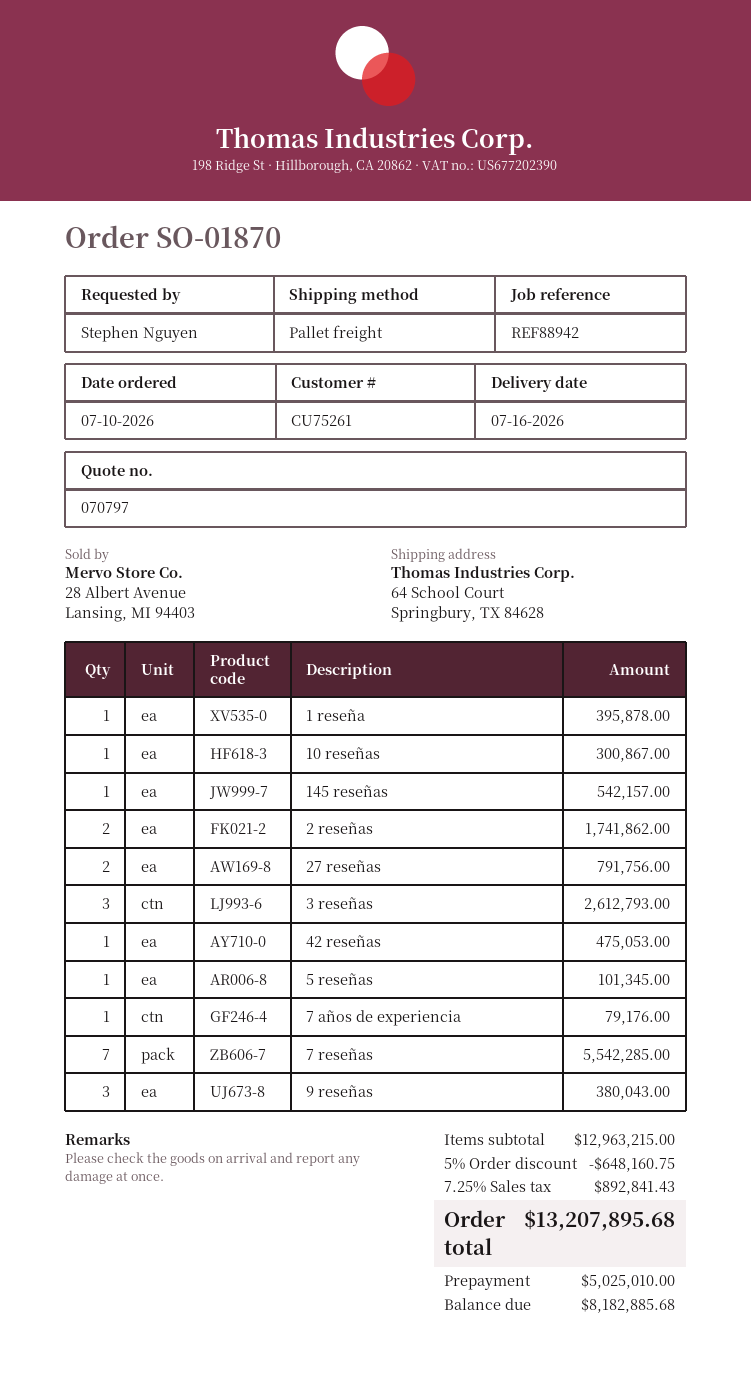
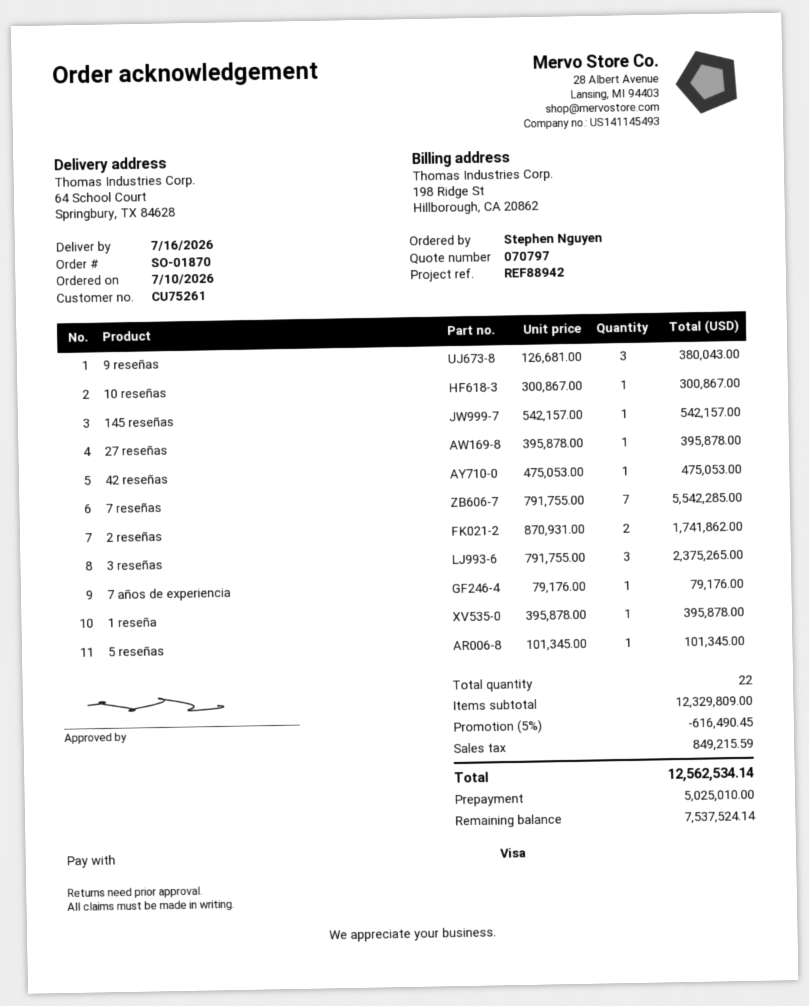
27 reseñas: 2 for 791756.00 -> 1 for 395878.00
3 reseñas: 3 for 2612793.00 -> 3 for 2375265.00
subtotal: 12963215.00 -> 12329809.00
discount: 5% = 648160.75 -> 5% = 616490.45
tax: 892841.43 -> 849215.59
total: 13207895.68 -> 12562534.14
balance: 8182885.68 -> 7537524.14

